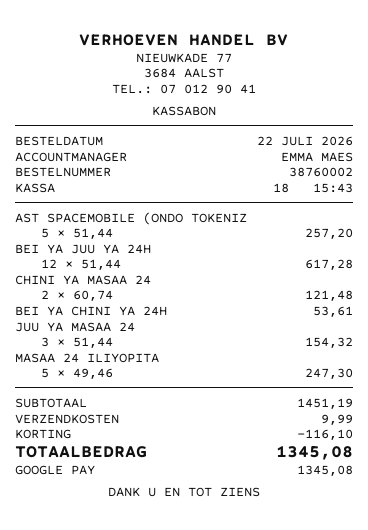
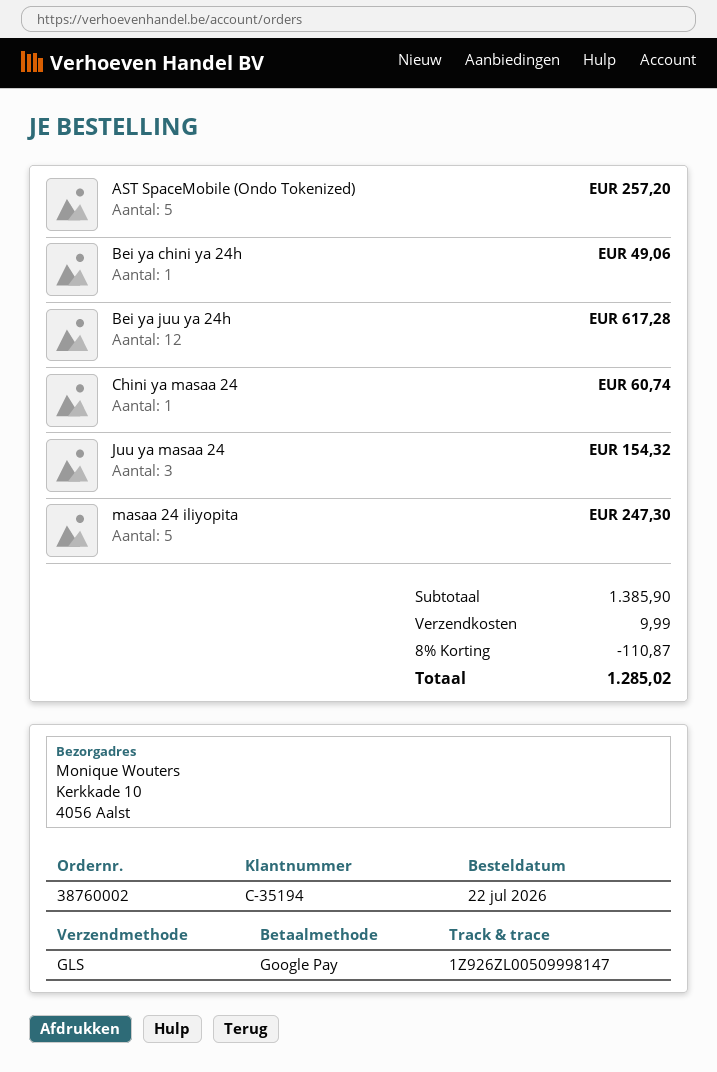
CHINI YA MASAA 24: 2 for 121.48 -> 1 for 60.74
BEI YA CHINI YA 24H: 1 for 53.61 -> 1 for 49.06
subtotal: 1451.19 -> 1385.90
discount: 116.10 -> 110.87
total: 1345.08 -> 1285.02

